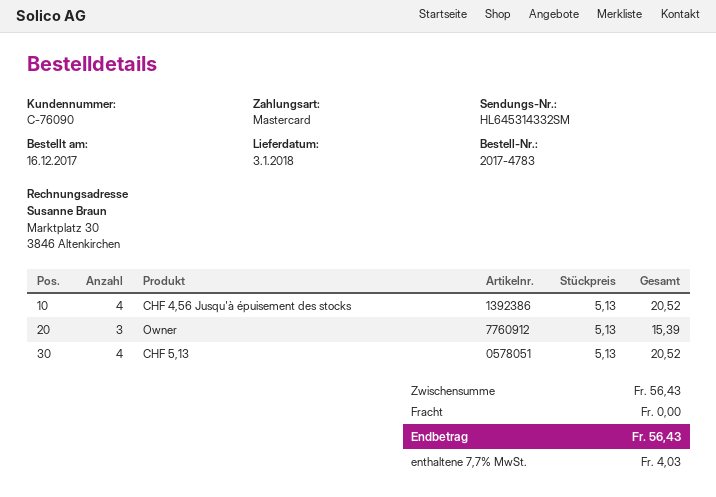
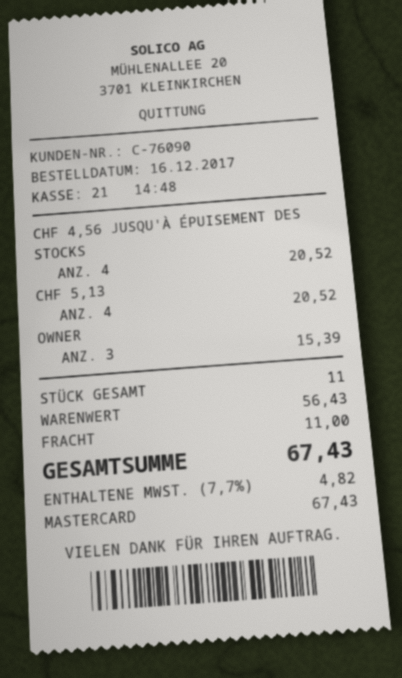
shipping: 0.00 -> 11.00
tax: 7.7% = 4.03 -> 7.7% = 4.82
total: 56.43 -> 67.43

